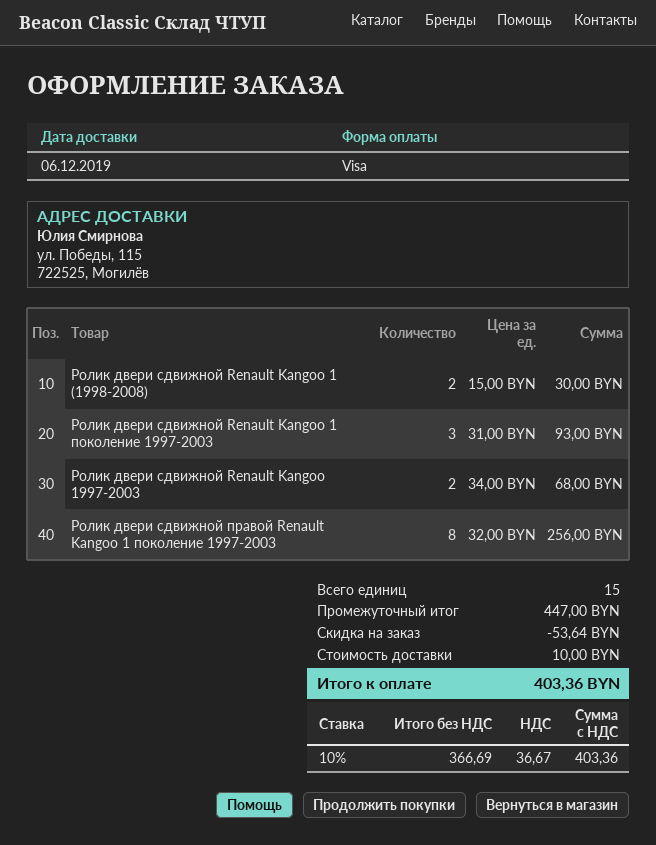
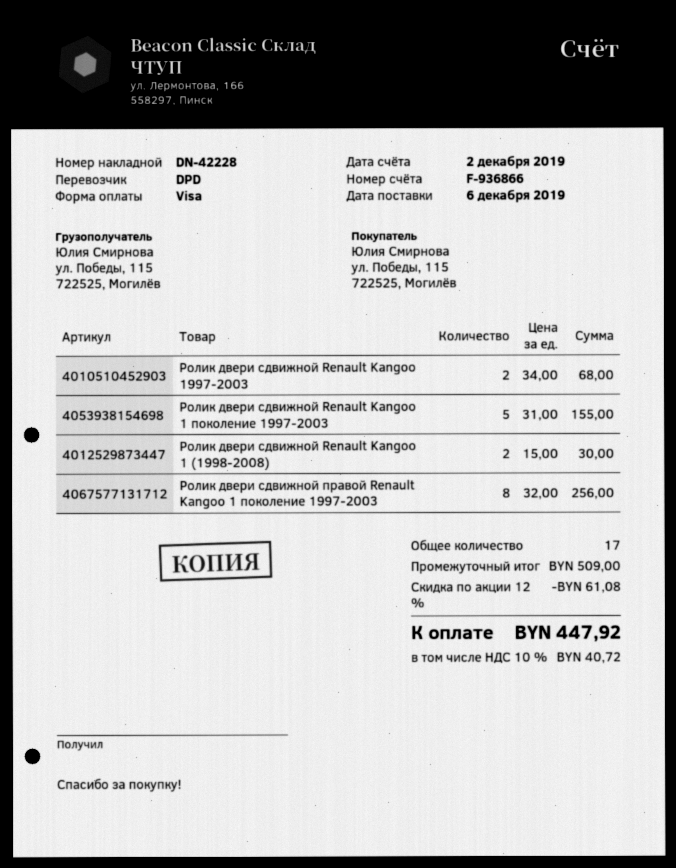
Ролик двери сдвижной Renault Kangoo 1 поколение 1997-2003: 3 x 31.00 = 93.00 -> 5 x 31.00 = 155.00
total quantity: 15 -> 17
subtotal: 447.00 -> 509.00
discount: 53.64 -> 61.08
shipping: 10.00 -> none
tax: 10% = 36.67 -> 10% = 40.72
total: 403.36 -> 447.92

